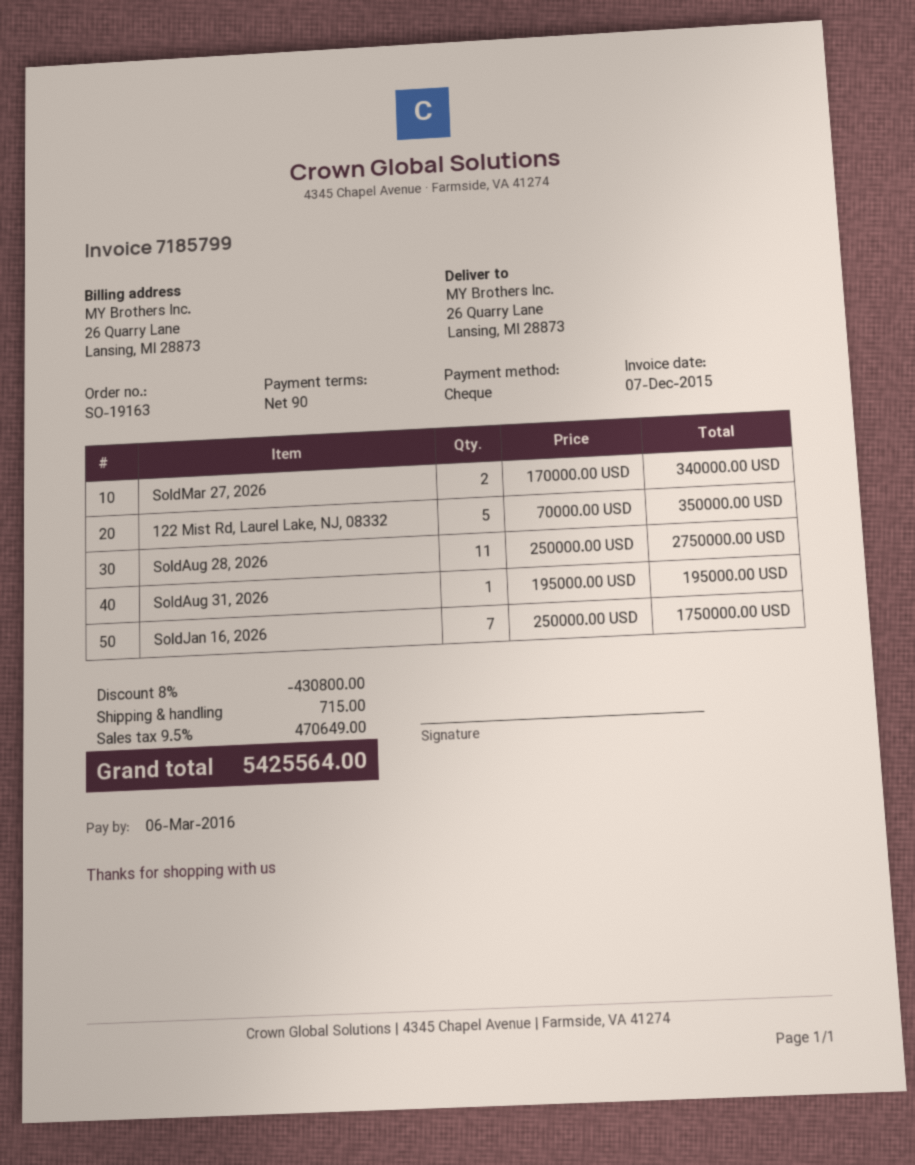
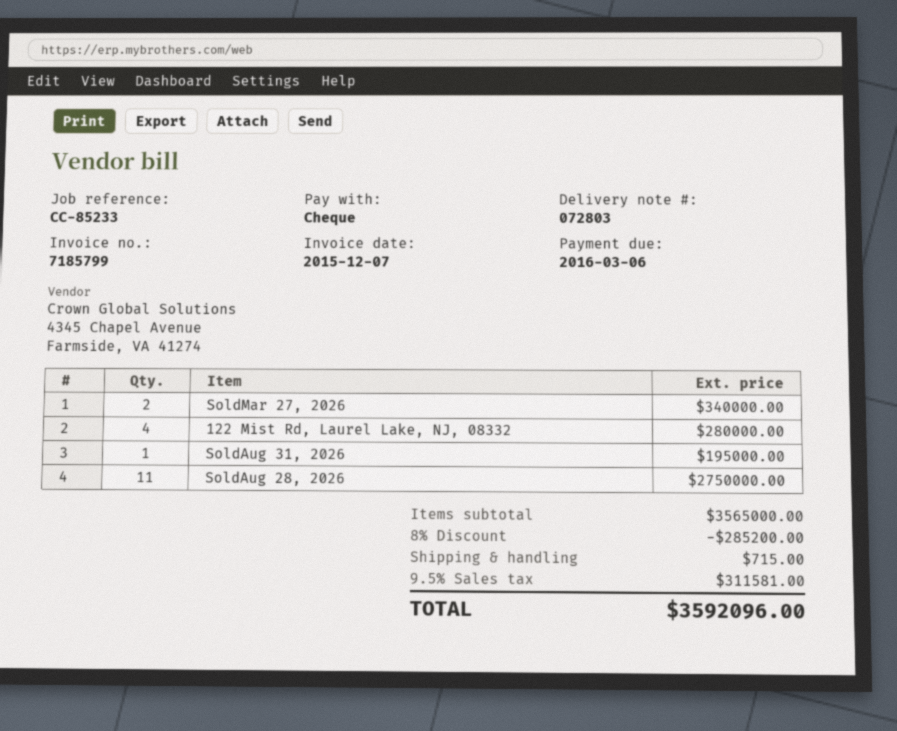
122 Mist Rd, Laurel Lake, NJ, 08332: 5 for 350000.00 -> 4 for 280000.00
SoldJan 16, 2026: 7 for 1750000.00 -> none
discount: 8% = 430800.00 -> 8% = 285200.00
tax: 9.5% = 470649.00 -> 9.5% = 311581.00
total: 5425564.00 -> 3592096.00

